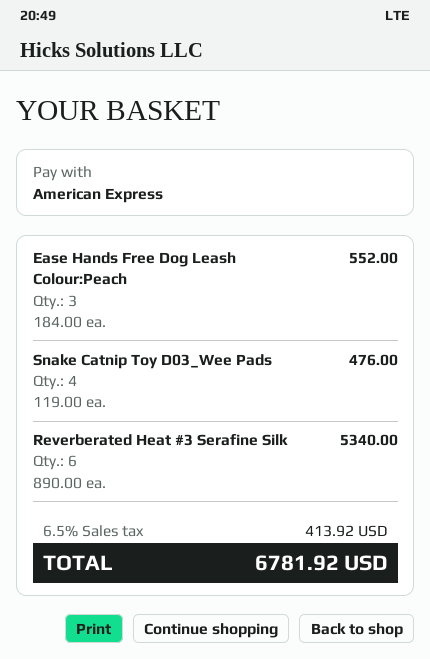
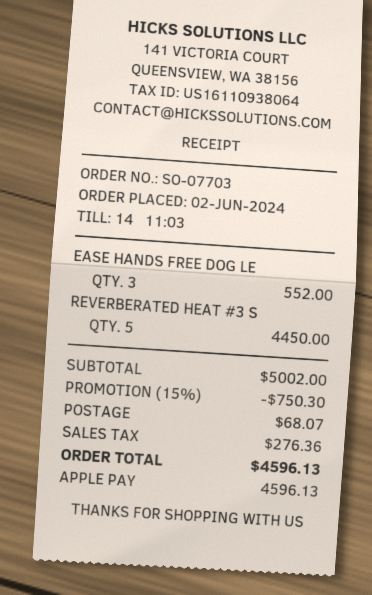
payment method: American Express -> Apple Pay
Snake Catnip Toy D03_Wee Pads: 4 for 476.00 -> none
Reverberated Heat #3 Serafine Silk: 6 for 5340.00 -> 5 for 4450.00
discount: none -> 15% = 750.30
shipping: none -> 68.07
tax: 413.92 -> 276.36
total: 6781.92 -> 4596.13

